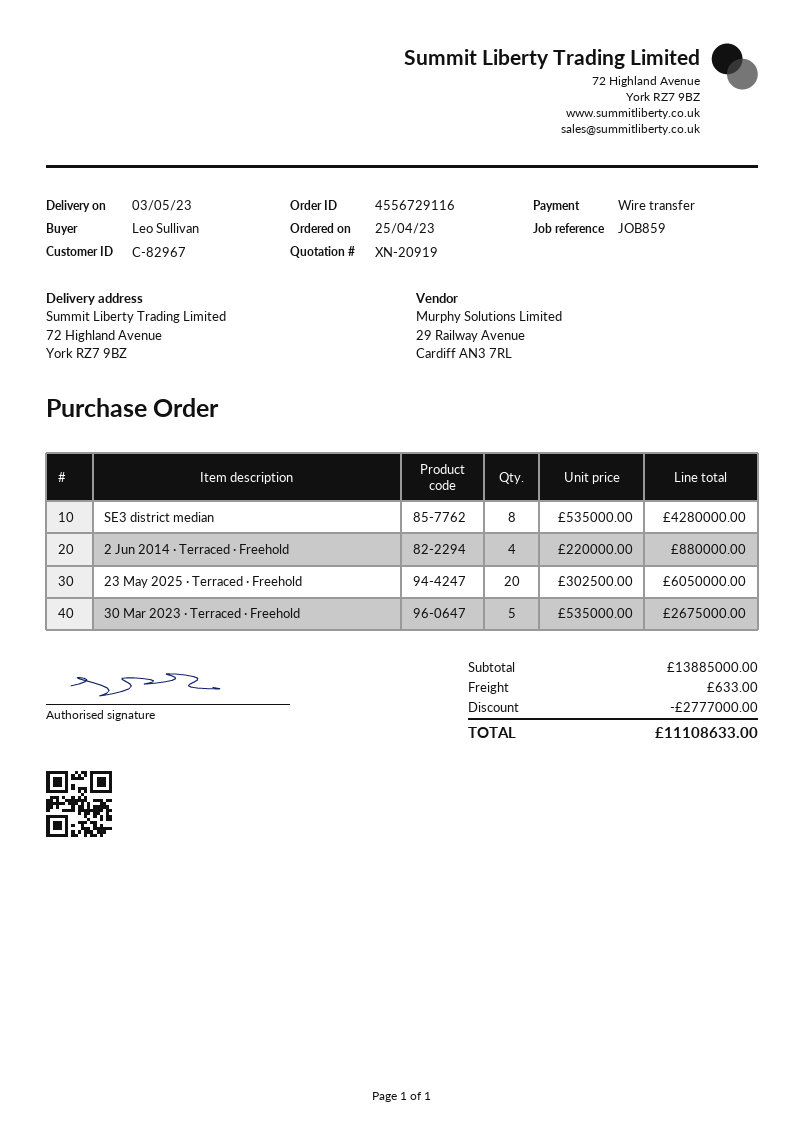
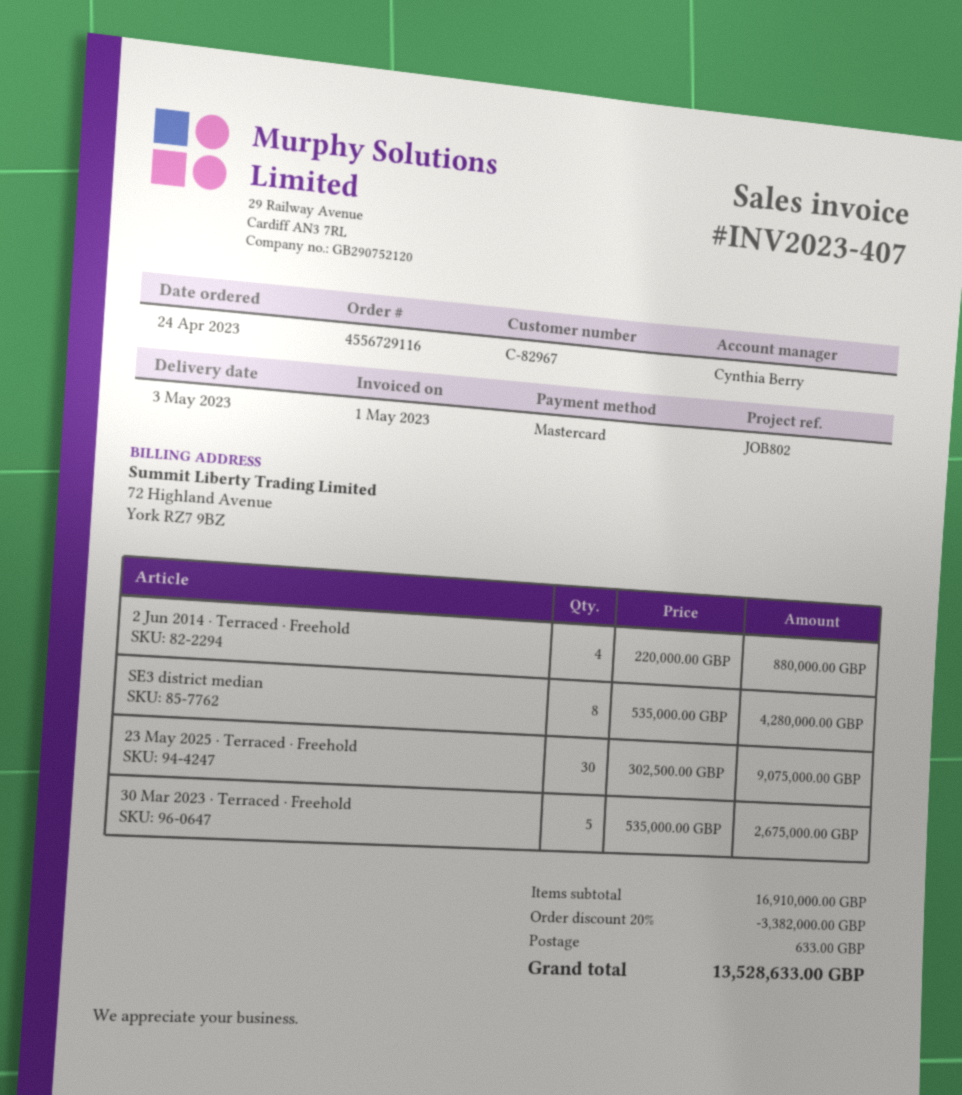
order date: 2023-04-25 -> 2023-04-24
reference: JOB859 -> JOB802
payment method: bank transfer -> Mastercard
23 May 2025 · Terraced · Freehold: 20 x 302500.00 = 6050000.00 -> 30 x 302500.00 = 9075000.00
subtotal: 13885000.00 -> 16910000.00
discount: 2777000.00 -> 3382000.00
total: 11108633.00 -> 13528633.00

